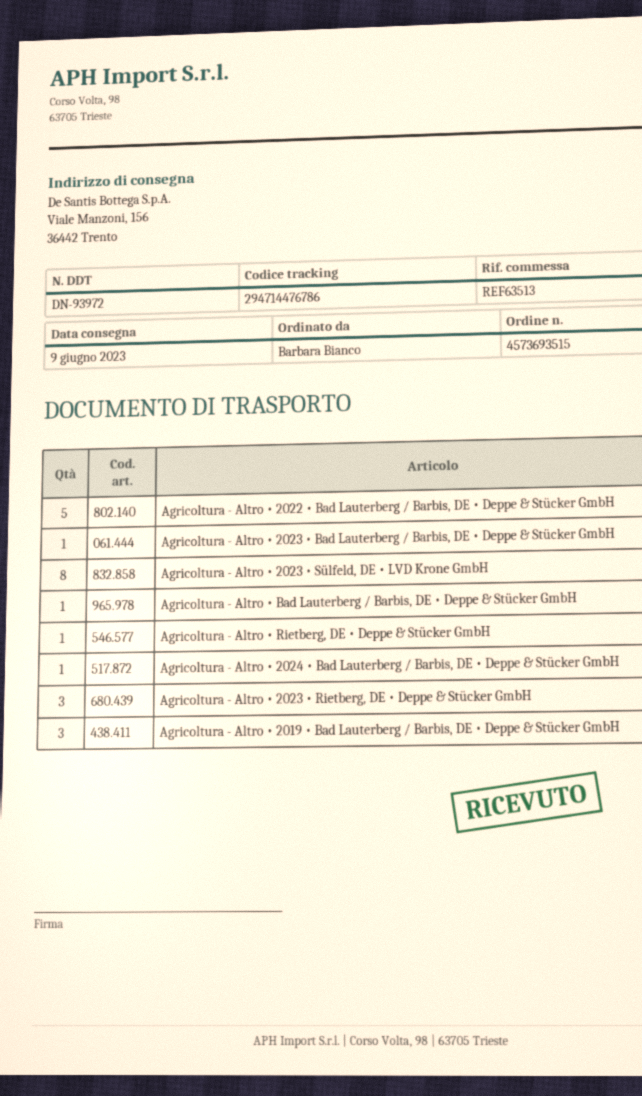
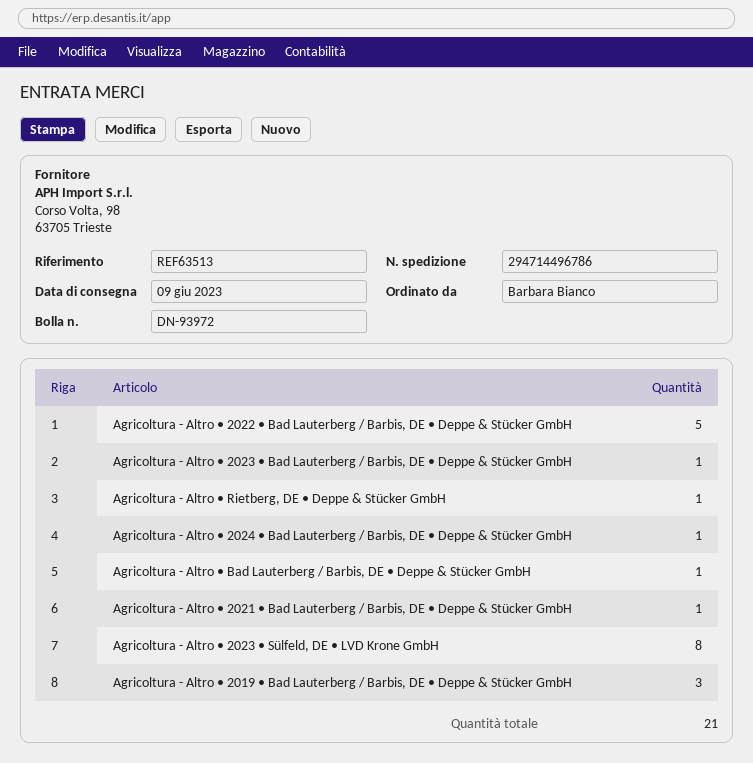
tracking number: 294714476786 -> 294714496786
Agricoltura - Altro • 2023 • Rietberg, DE • Deppe & Stücker GmbH: 3 -> none
Agricoltura - Altro • 2021 • Bad Lauterberg / Barbis, DE • Deppe & Stücker GmbH: none -> 1

